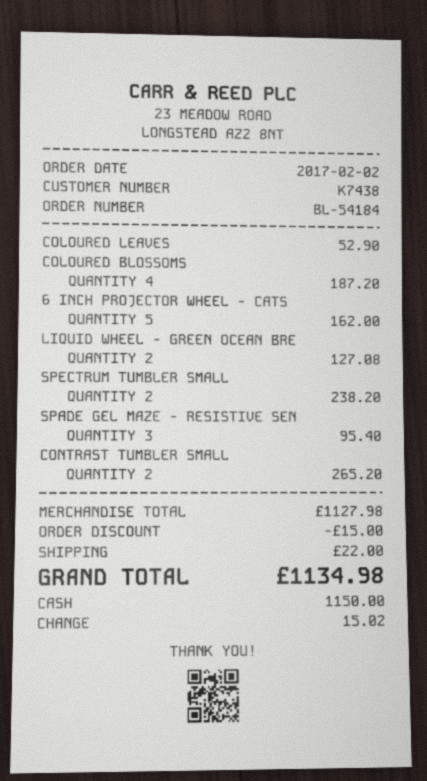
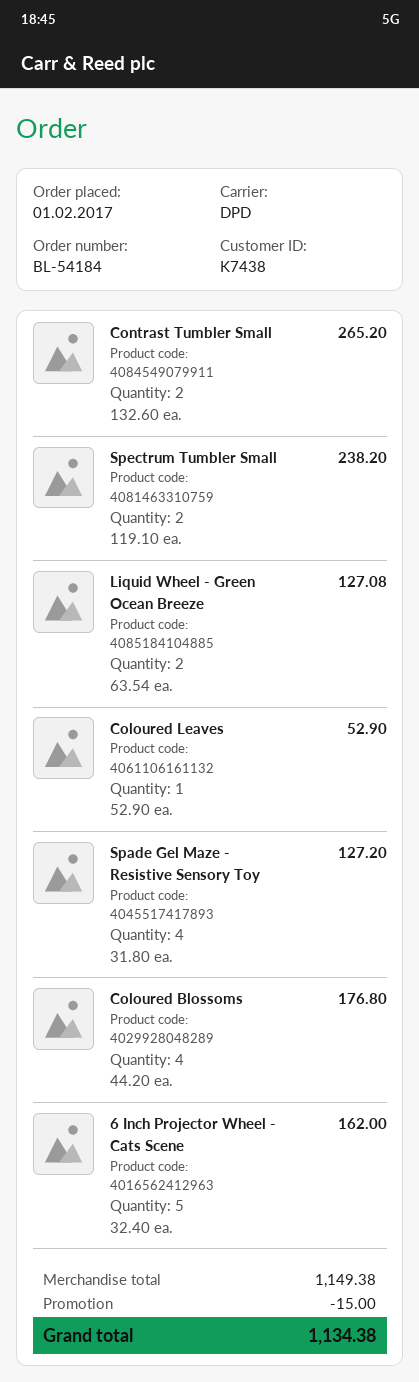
order date: 2017-02-02 -> 2017-02-01
COLOURED BLOSSOMS: 4 for 187.20 -> 4 for 176.80
SPADE GEL MAZE - RESISTIVE SEN: 3 for 95.40 -> 4 for 127.20
subtotal: 1127.98 -> 1149.38
shipping: 22.00 -> none
total: 1134.98 -> 1134.38

